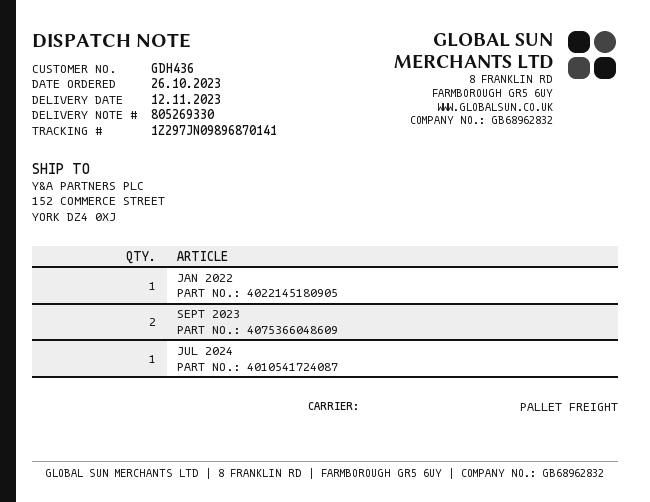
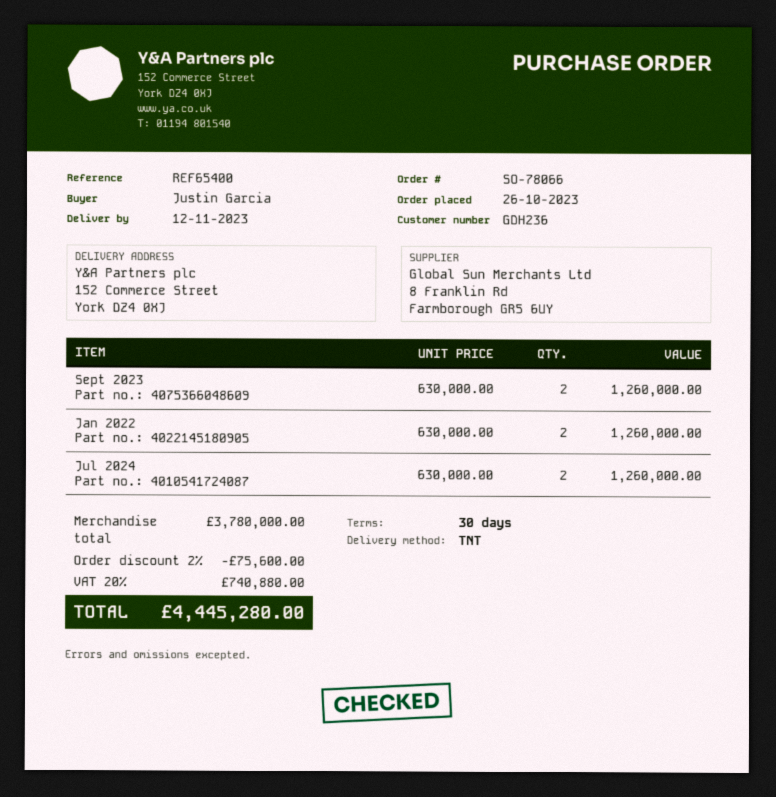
customer number: GDH436 -> GDH236
shipping method: pallet freight -> TNT
JAN 2022: 1 -> 2
JUL 2024: 1 -> 2

